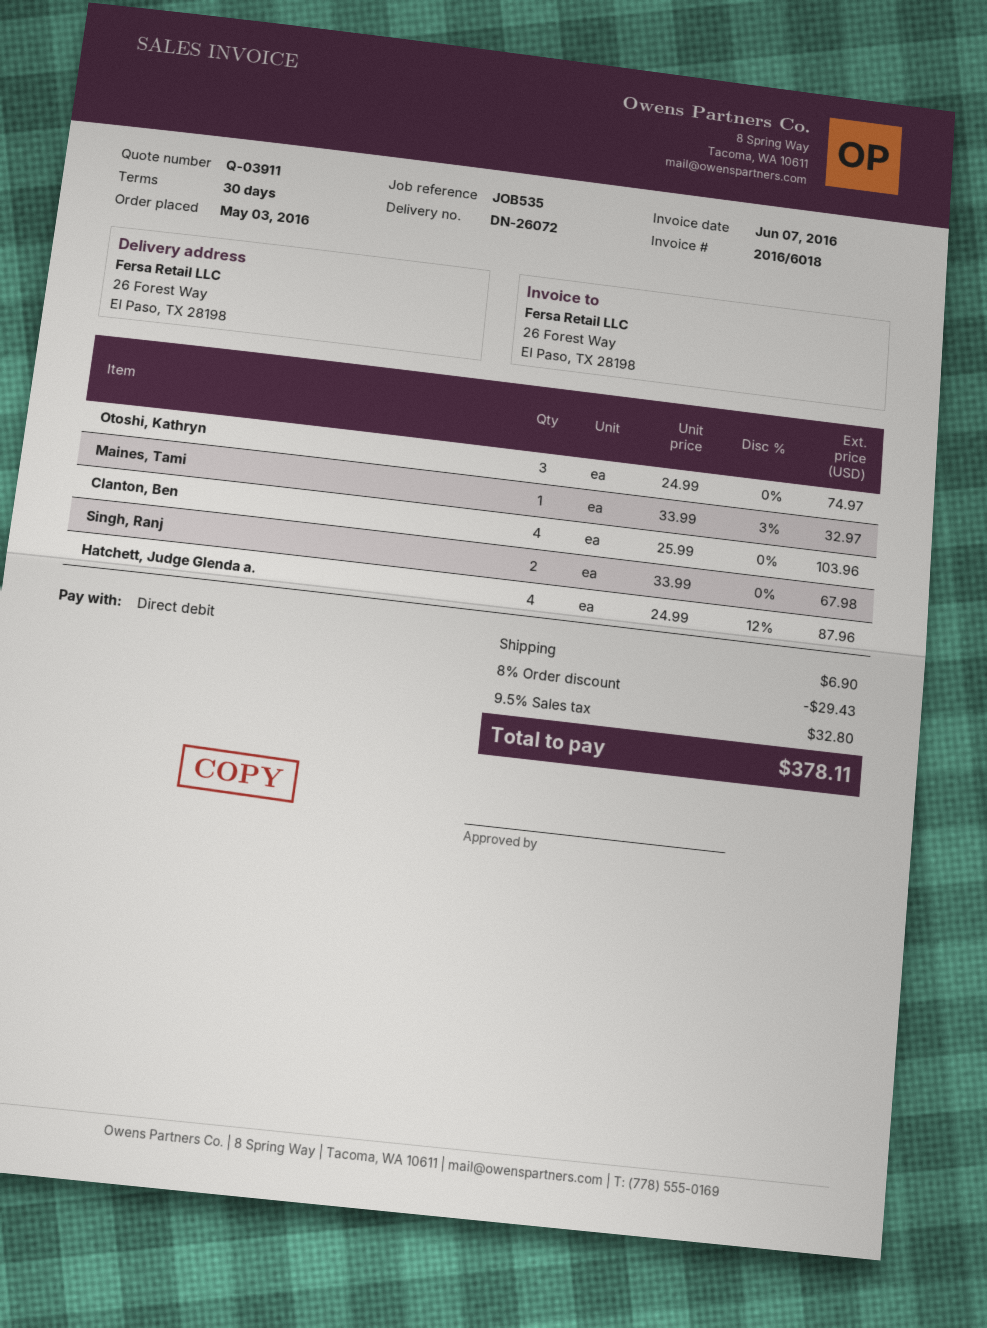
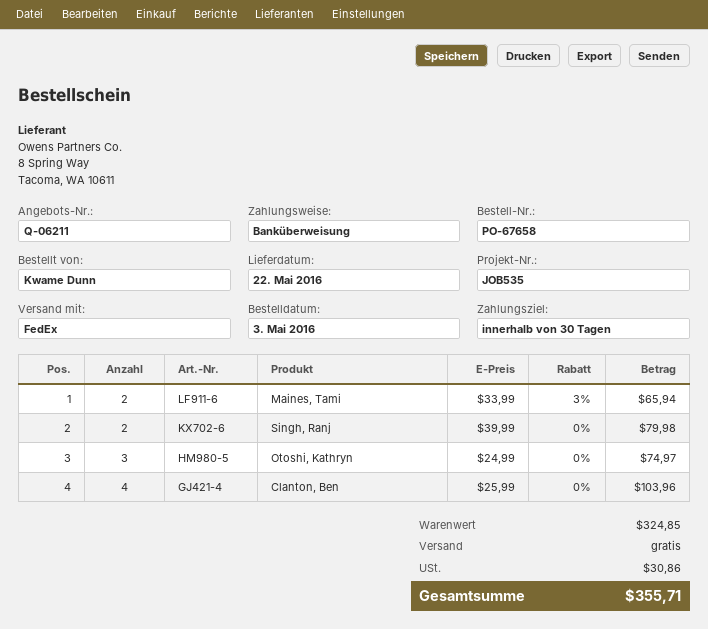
quote number: Q-03911 -> Q-06211
payment method: direct debit -> bank transfer
Maines, Tami: 1 x 33.99 - 3% = 32.97 -> 2 x 33.99 - 3% = 65.94
Singh, Ranj: 2 x 33.99 = 67.98 -> 2 x 39.99 = 79.98
Hatchett, Judge Glenda a.: 4 x 24.99 - 12% = 87.96 -> none
discount: 8% = 29.43 -> none
shipping: 6.90 -> 0.00
tax: 32.80 -> 30.86
total: 378.11 -> 355.71

